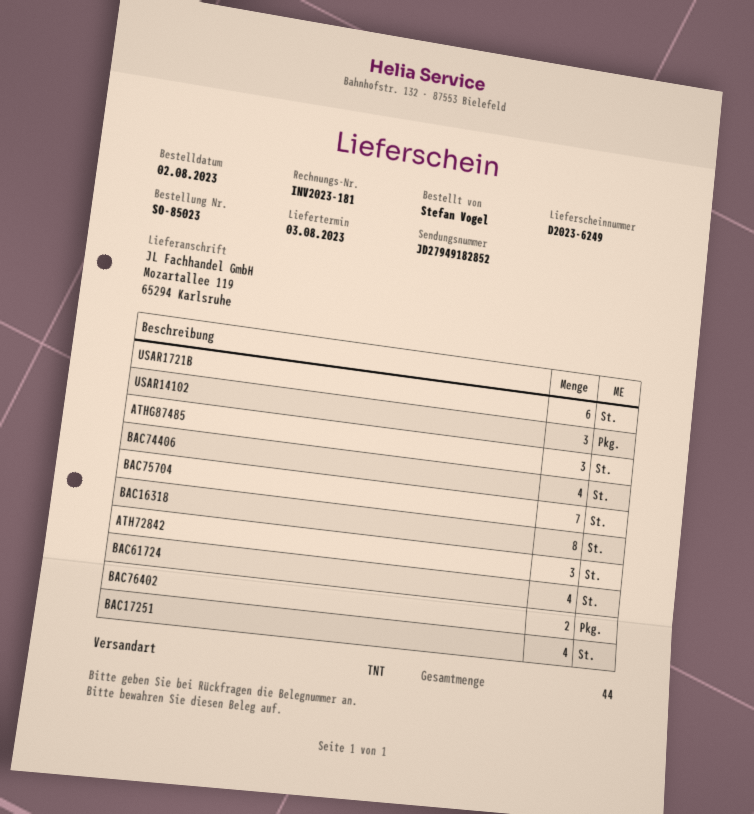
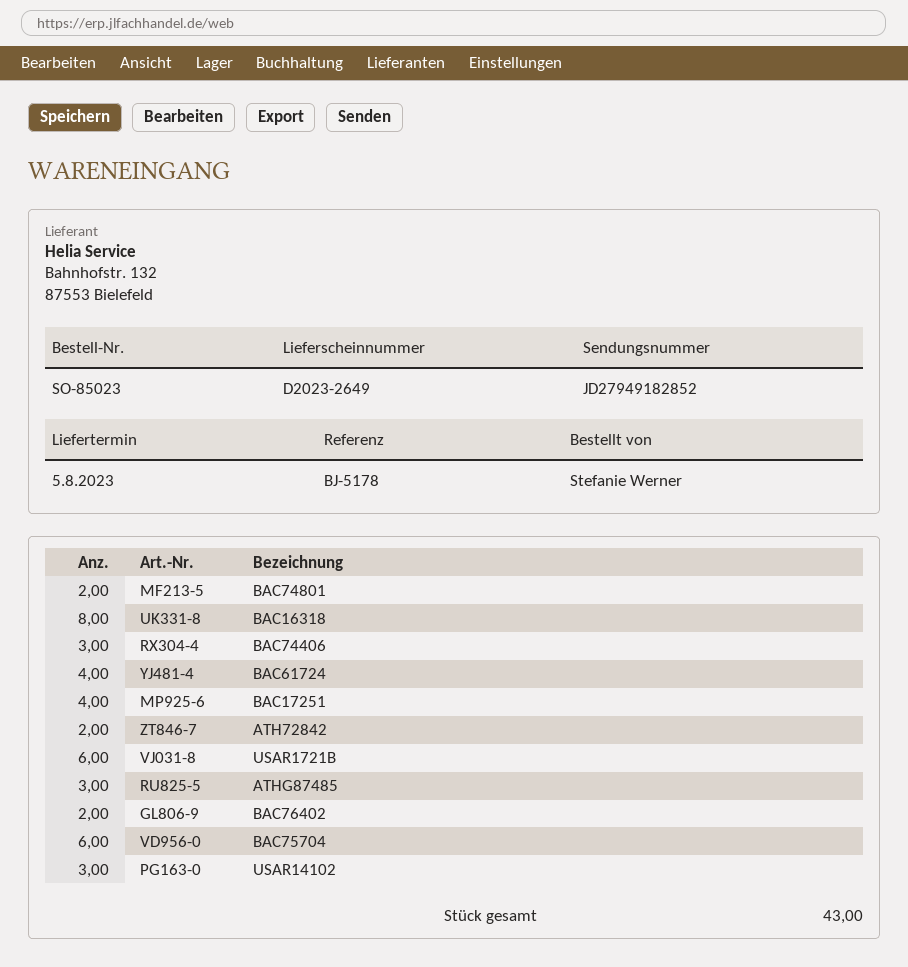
delivery note number: D2023-6249 -> D2023-2649
delivery date: 2023-08-03 -> 2023-08-05
ordered by: Stefan Vogel -> Stefanie Werner
BAC74406: 4 -> 3
BAC75704: 7 -> 6
ATH72842: 3 -> 2
BAC74801: none -> 2
total quantity: 44 -> 43

